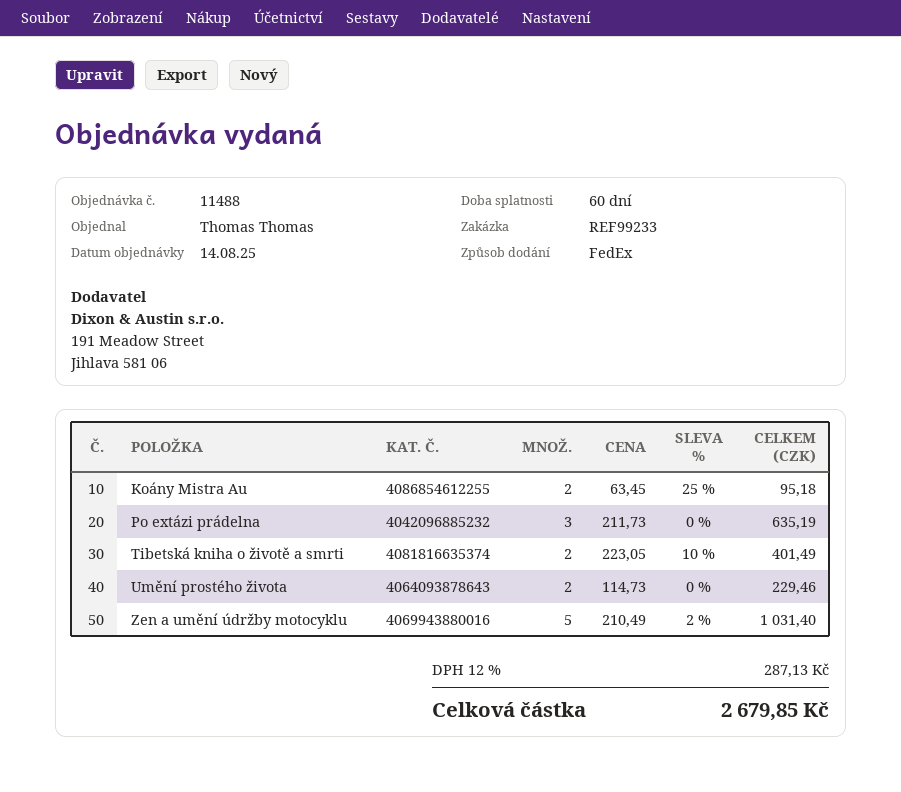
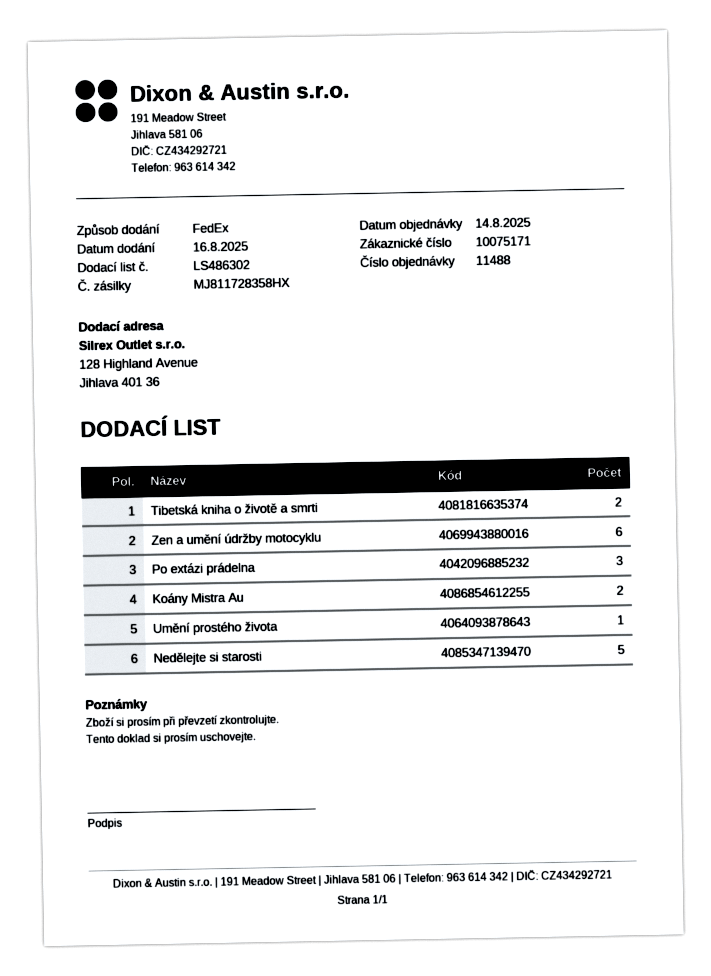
Umění prostého života: 2 -> 1
Zen a umění údržby motocyklu: 5 -> 6
Nedělejte si starosti: none -> 5

